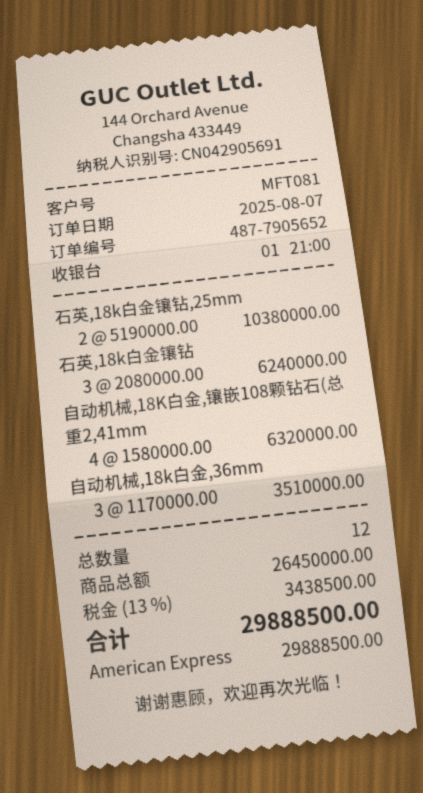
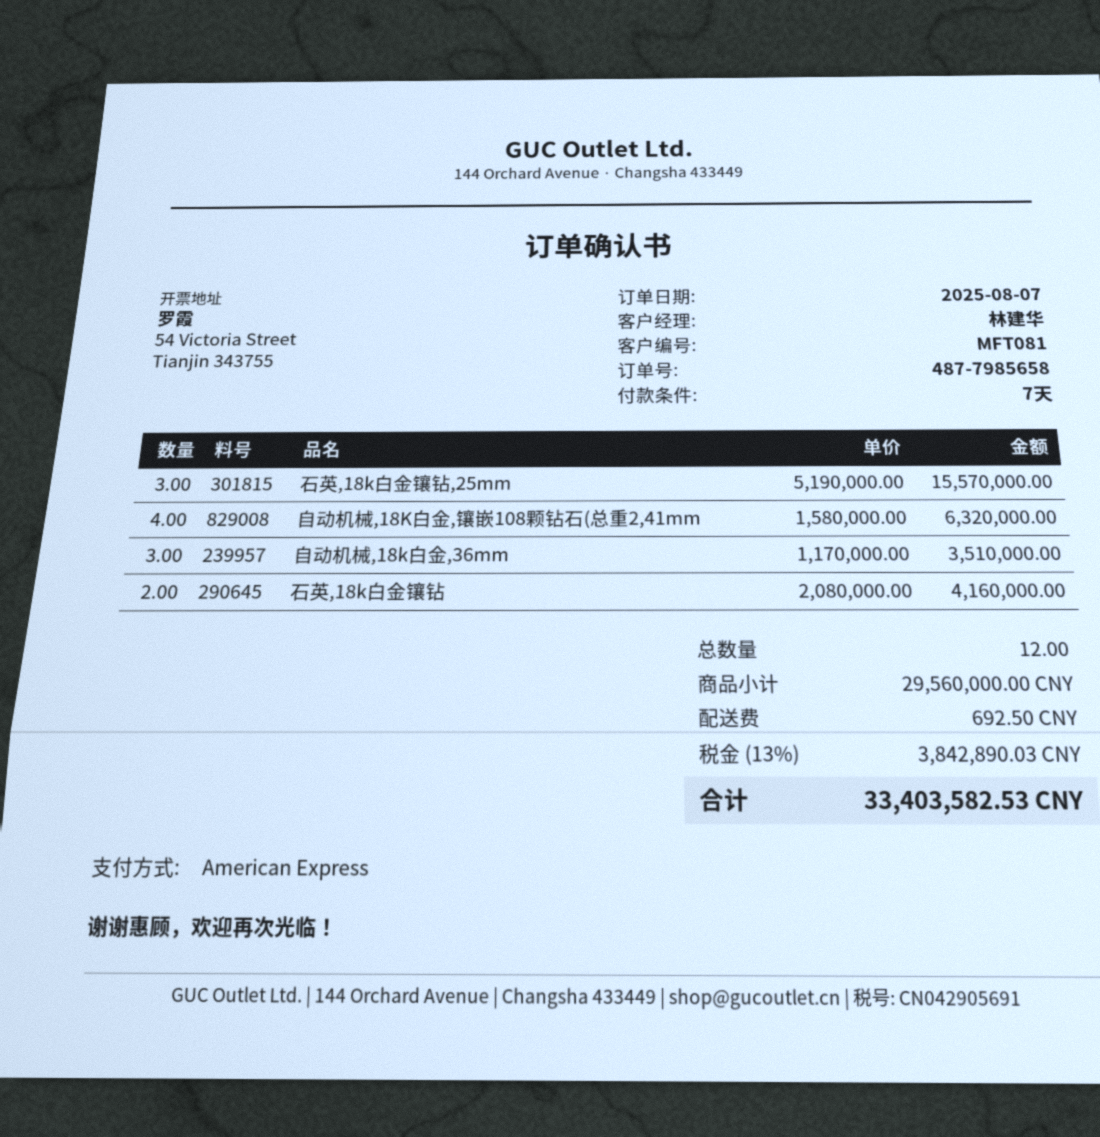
order number: 487-7905652 -> 487-7985658
石英,18k白金镶钻,25mm: 2 x 5190000.00 = 10380000.00 -> 3 x 5190000.00 = 15570000.00
石英,18k白金镶钻: 3 x 2080000.00 = 6240000.00 -> 2 x 2080000.00 = 4160000.00
subtotal: 26450000.00 -> 29560000.00
shipping: none -> 692.50
tax: 13% = 3438500.00 -> 13% = 3842890.03
total: 29888500.00 -> 33403582.53

